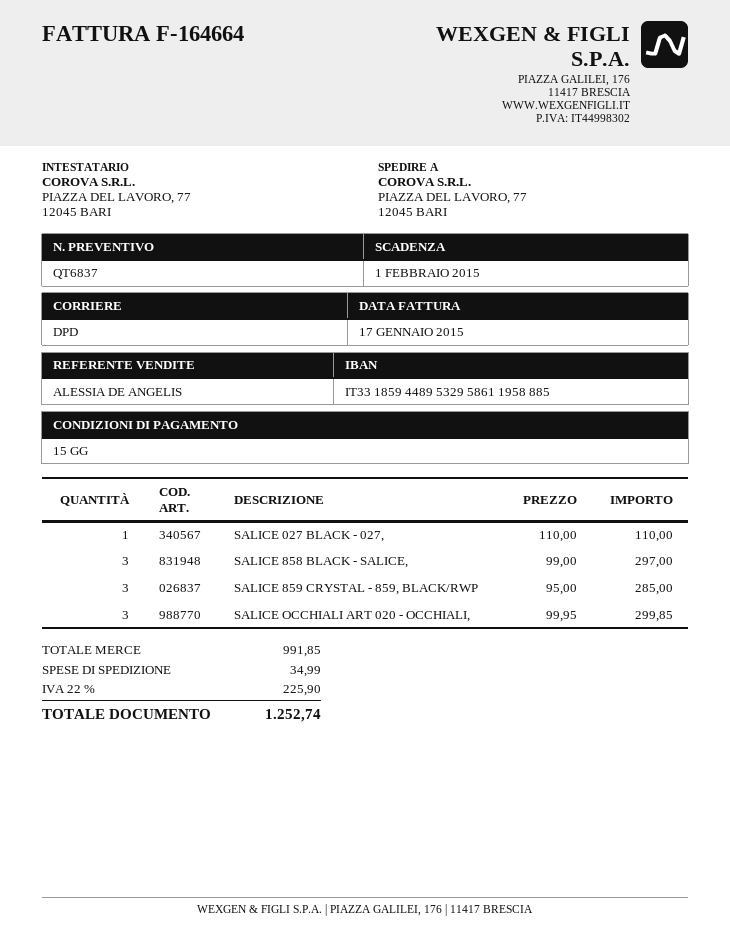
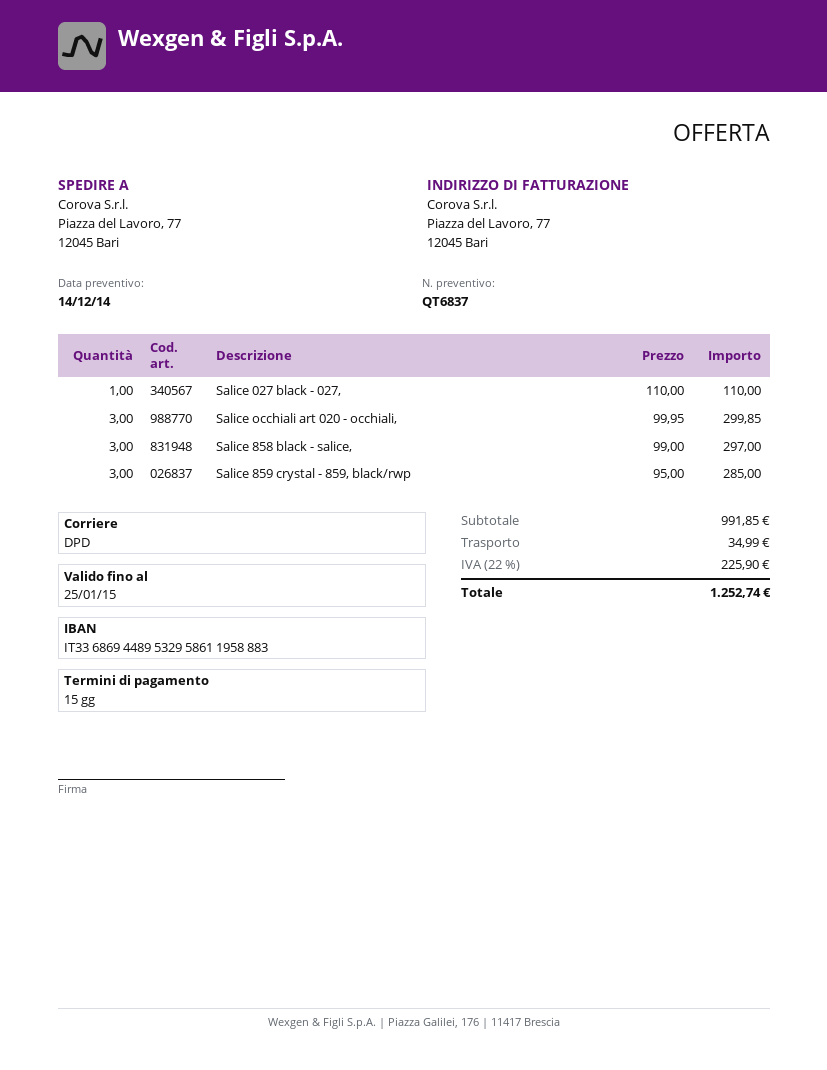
bank account: IT3318594489532958611958885 -> IT3368694489532958611958883

